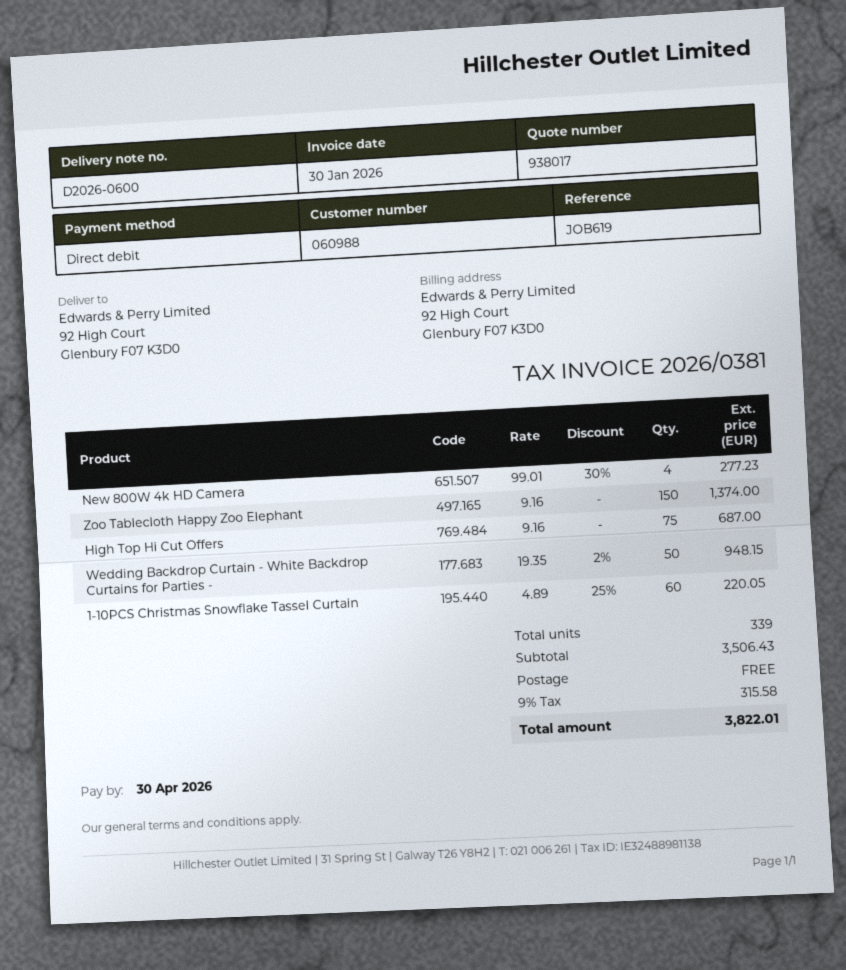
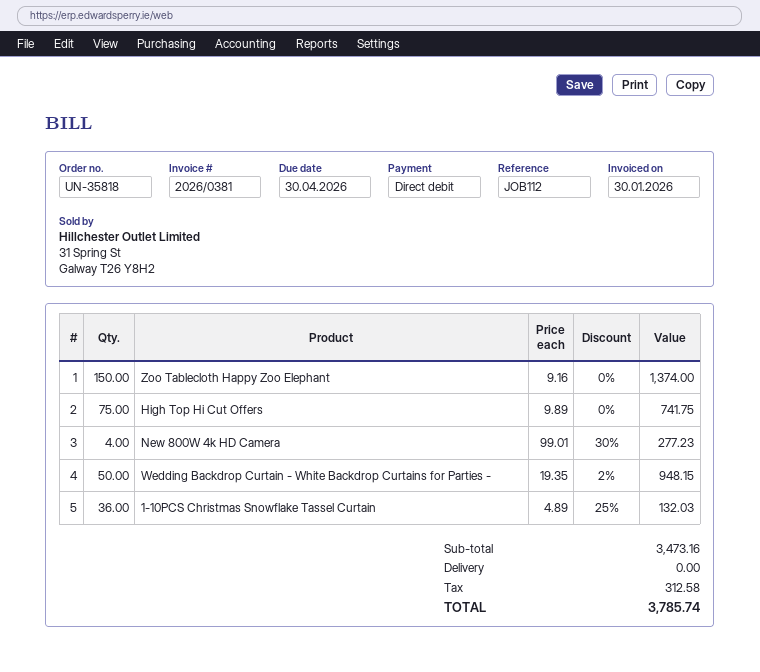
reference: JOB619 -> JOB112
High Top Hi Cut Offers: 75 x 9.16 = 687.00 -> 75 x 9.89 = 741.75
1-10PCS Christmas Snowflake Tassel Curtain: 60 x 4.89 - 25% = 220.05 -> 36 x 4.89 - 25% = 132.03
subtotal: 3506.43 -> 3473.16
tax: 315.58 -> 312.58
total: 3822.01 -> 3785.74

